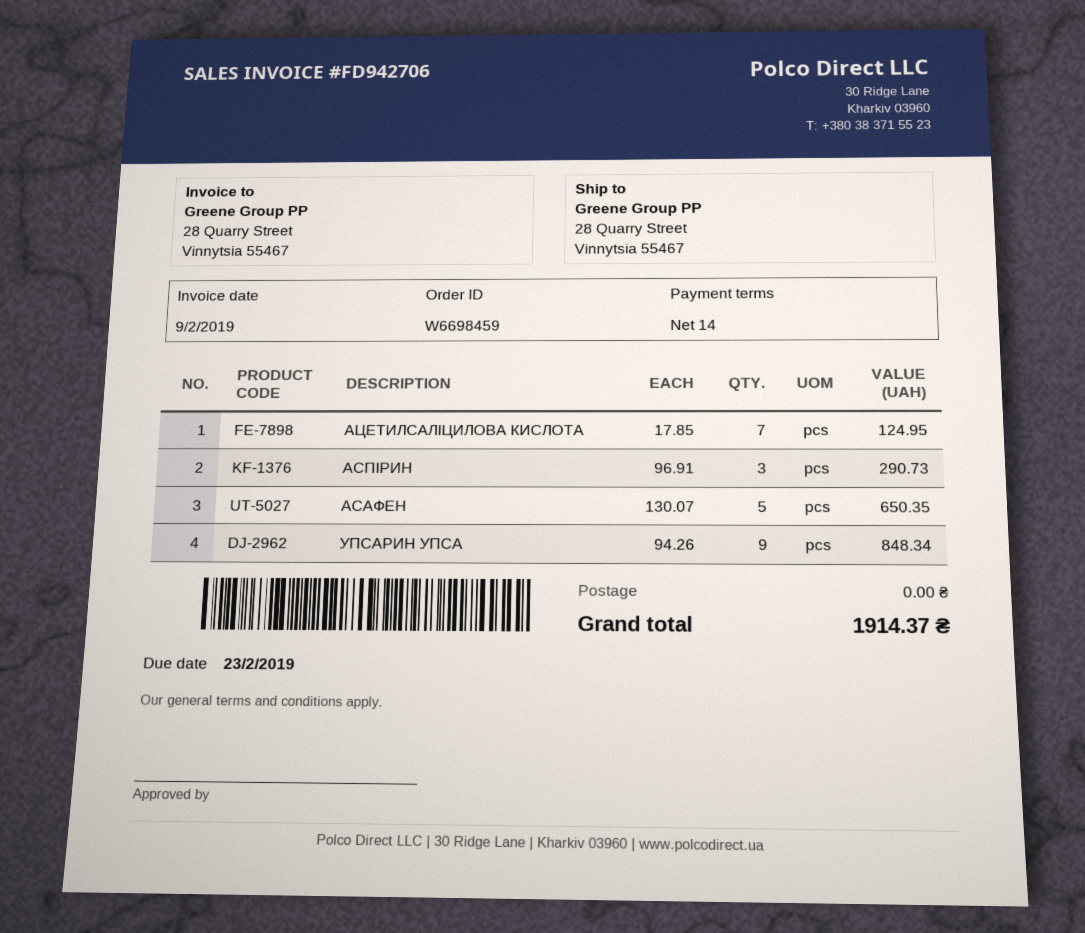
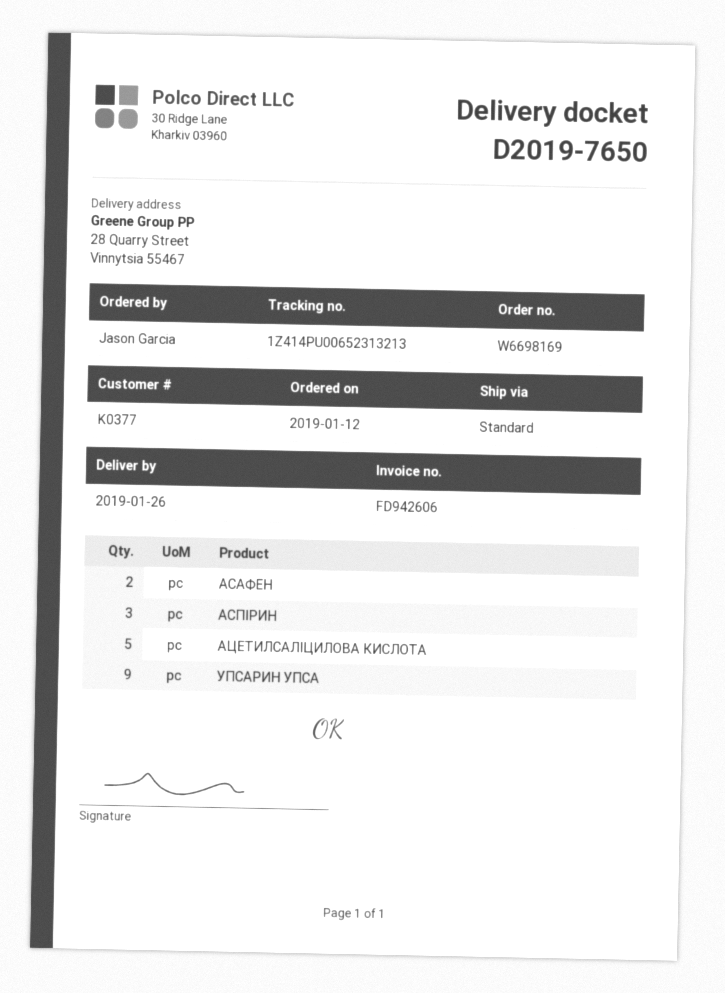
order number: W6698459 -> W6698169
invoice number: FD942706 -> FD942606
АЦЕТИЛСАЛІЦИЛОВА КИСЛОТА: 7 -> 5
АСАФЕН: 5 -> 2

